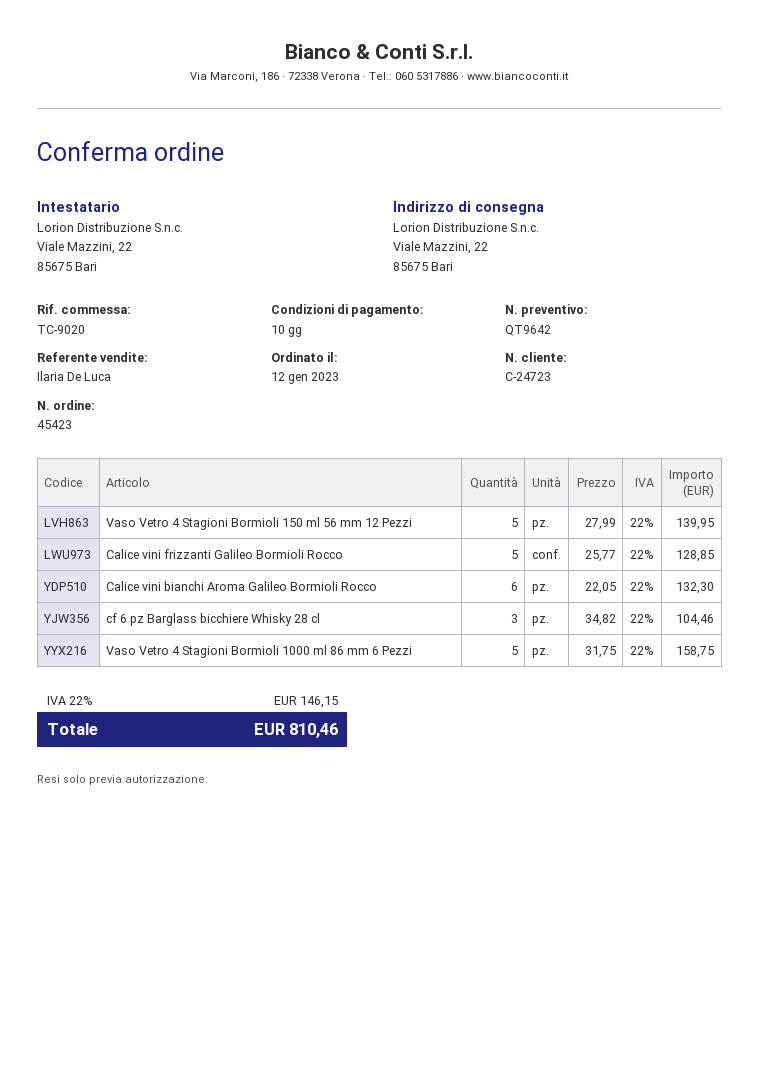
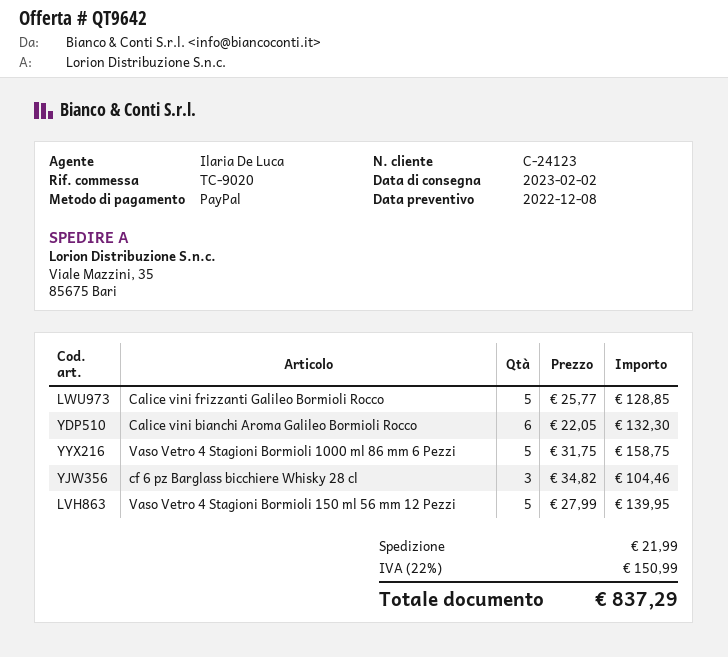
customer number: C-24723 -> C-24123
ship to: Viale Mazzini, 22, 85675 Bari -> Viale Mazzini, 35, 85675 Bari
shipping: none -> 21.99
tax: 22% = 146.15 -> 22% = 150.99
total: 810.46 -> 837.29

